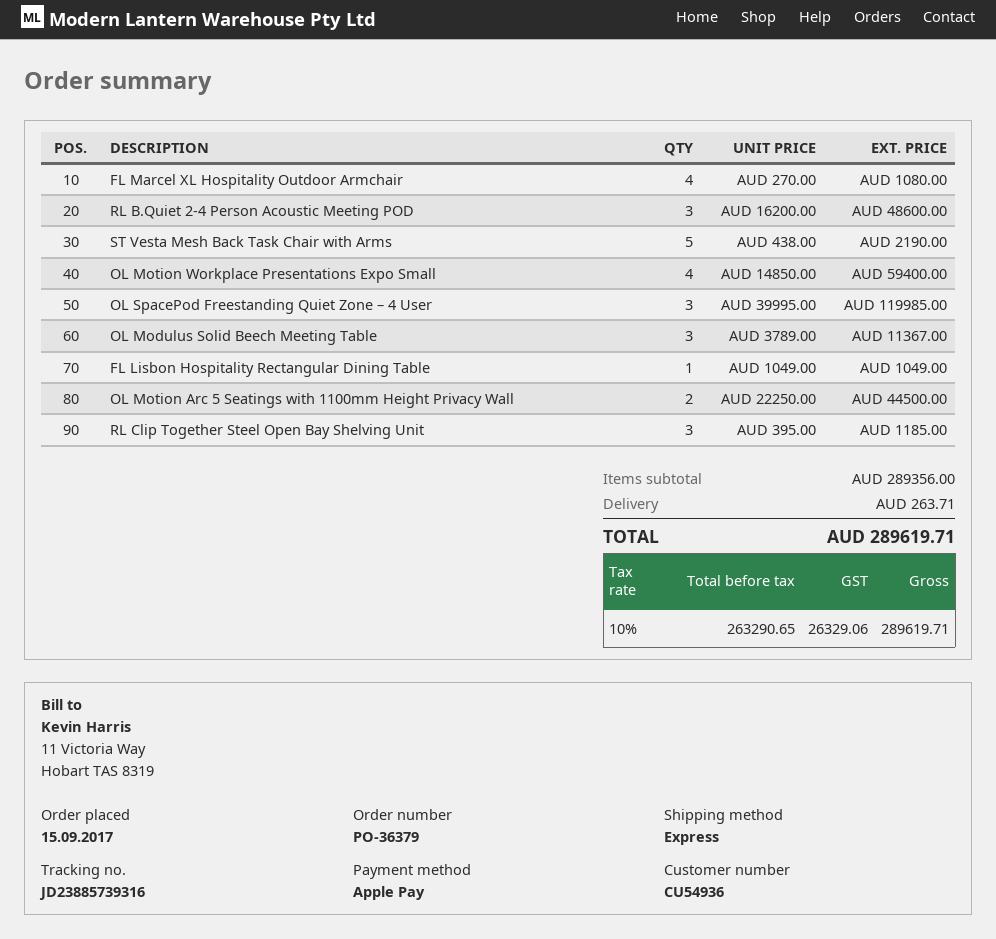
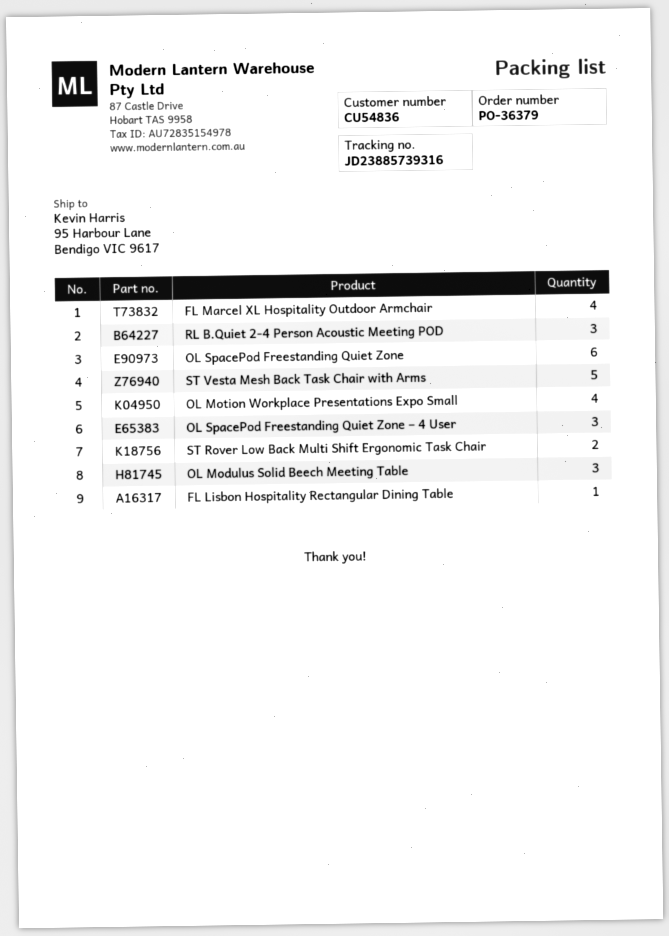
customer number: CU54936 -> CU54836
OL Motion Arc 5 Seatings with 1100mm Height Privacy Wall: 2 -> none
RL Clip Together Steel Open Bay Shelving Unit: 3 -> none
OL SpacePod Freestanding Quiet Zone: none -> 6
ST Rover Low Back Multi Shift Ergonomic Task Chair: none -> 2

